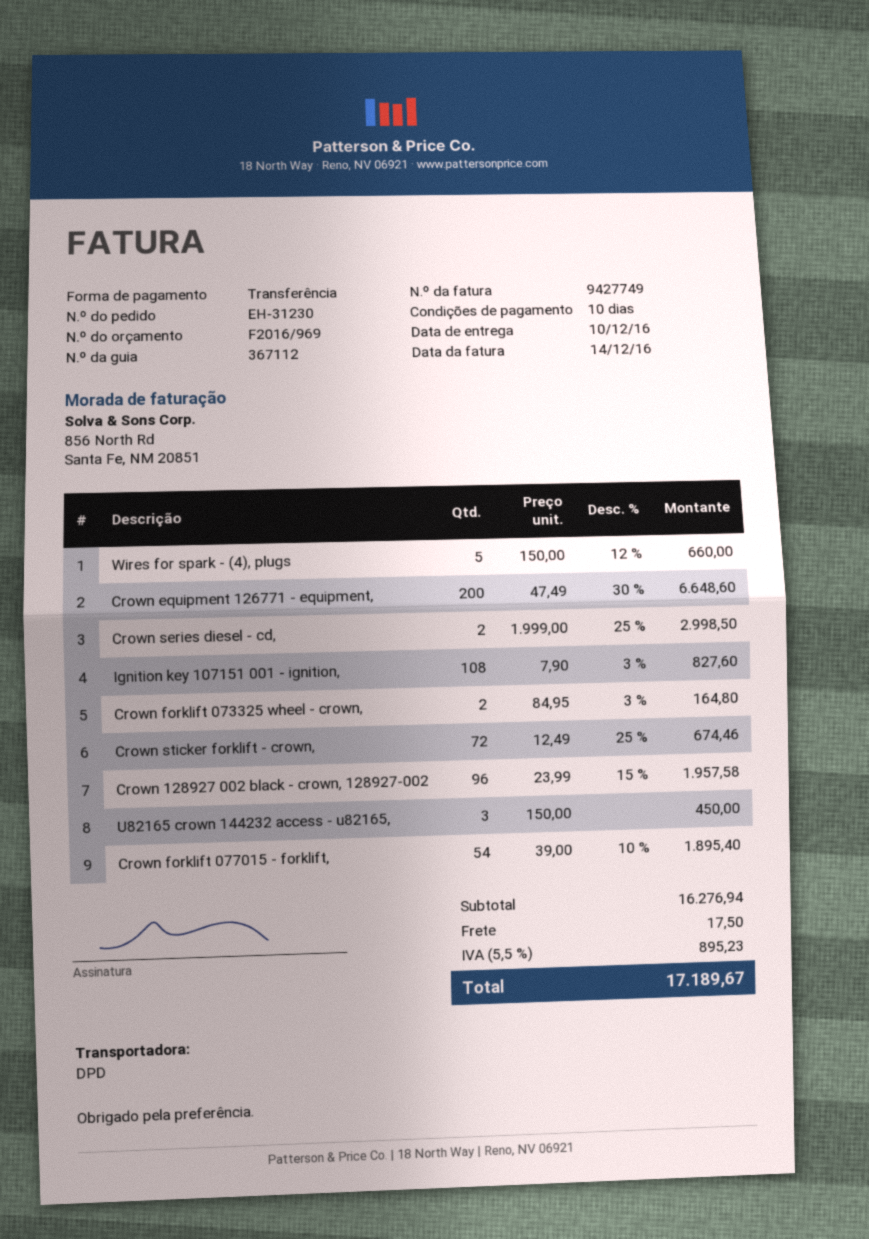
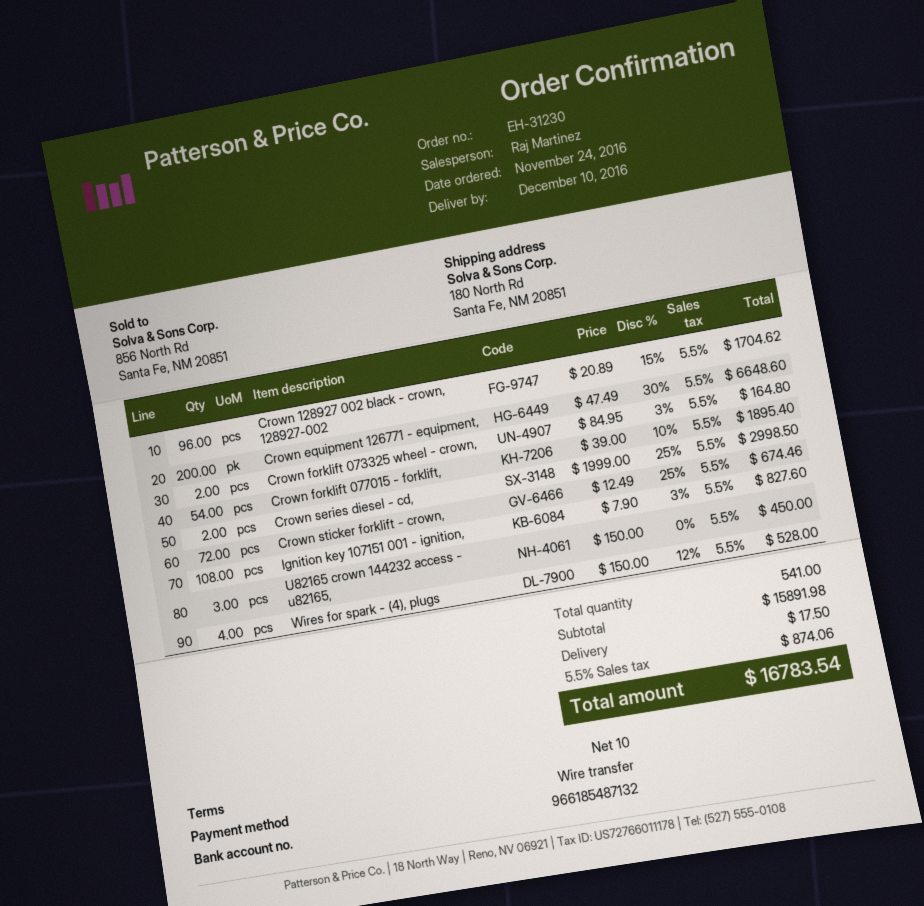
Wires for spark - (4), plugs: 5 x 150.00 - 12% = 660.00 -> 4 x 150.00 - 12% = 528.00
Crown 128927 002 black - crown, 128927-002: 96 x 23.99 - 15% = 1957.58 -> 96 x 20.89 - 15% = 1704.62
subtotal: 16276.94 -> 15891.98
tax: 5.5% = 895.23 -> 5.5% = 874.06
total: 17189.67 -> 16783.54

